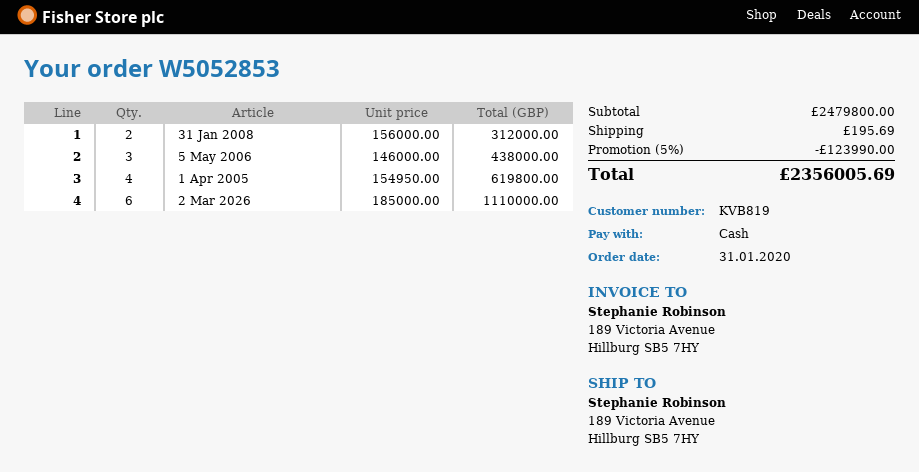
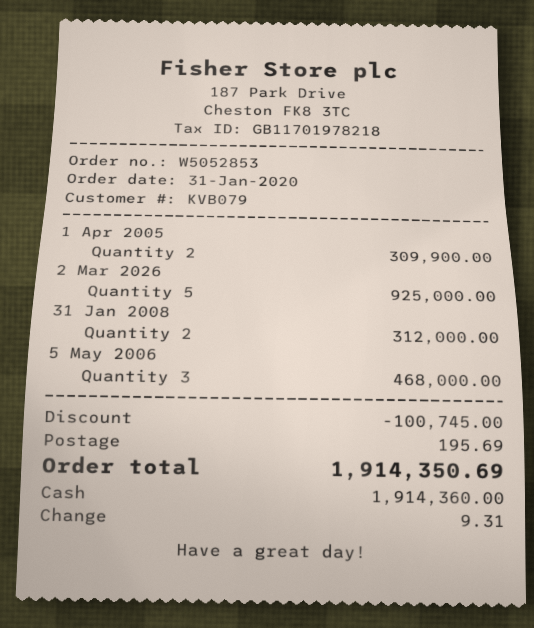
customer number: KVB819 -> KVB079
5 May 2006: 3 for 438000.00 -> 3 for 468000.00
1 Apr 2005: 4 for 619800.00 -> 2 for 309900.00
2 Mar 2026: 6 for 1110000.00 -> 5 for 925000.00
discount: 123990.00 -> 100745.00
total: 2356005.69 -> 1914350.69

